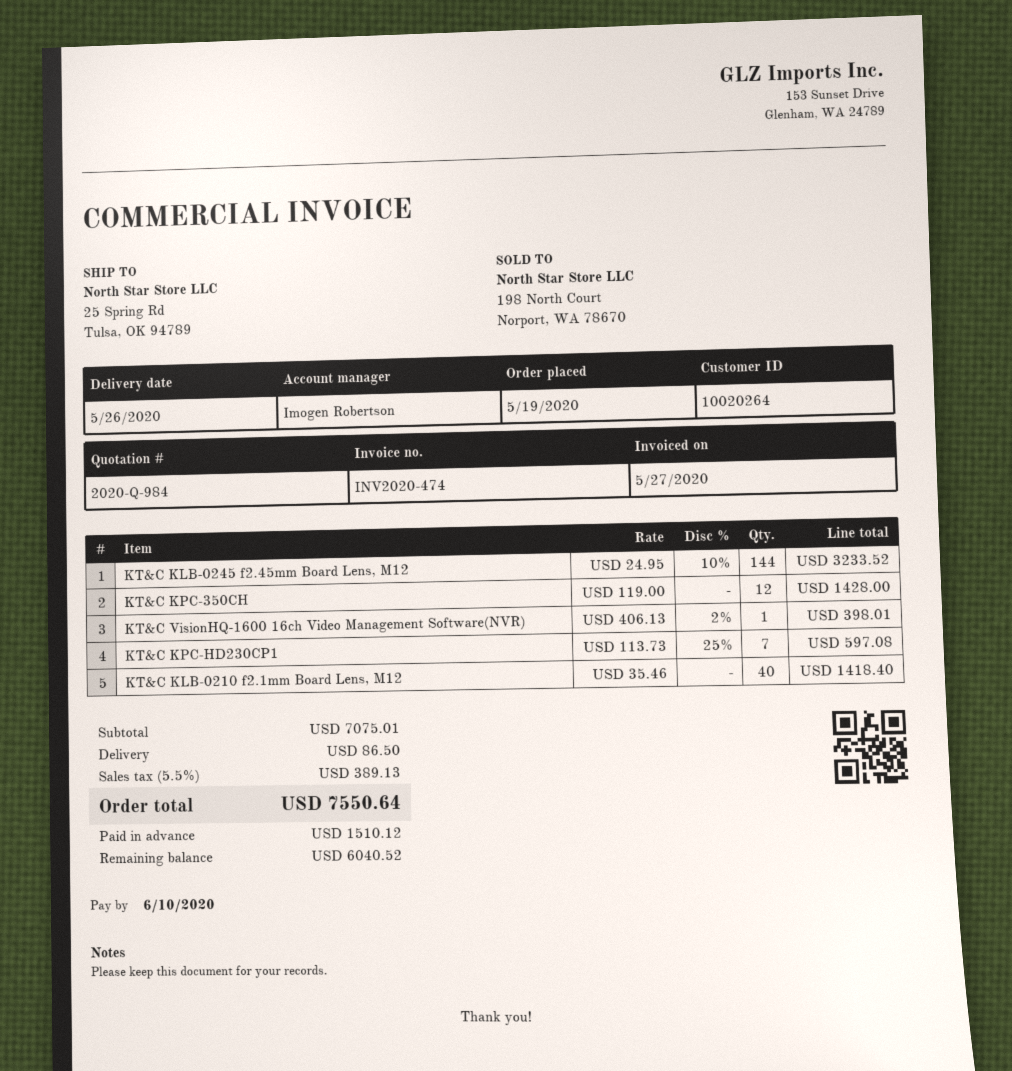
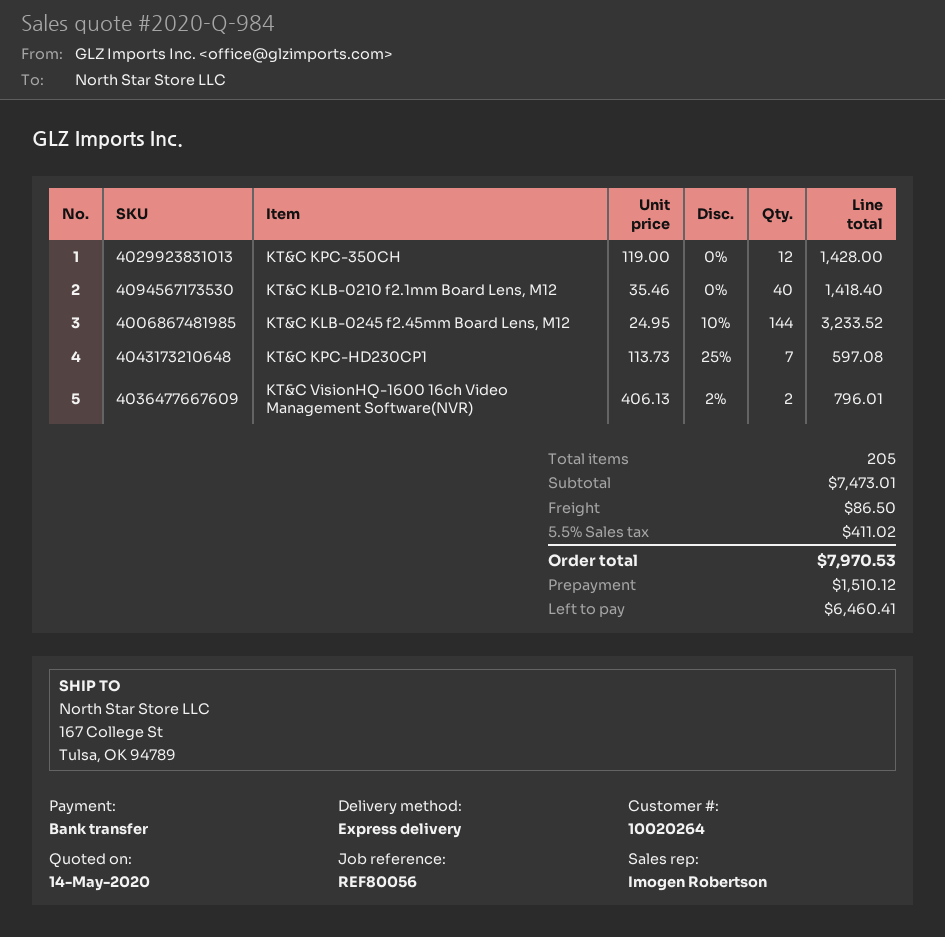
ship to: 25 Spring Rd, Tulsa, OK 94789 -> 167 College St, Tulsa, OK 94789
KT&C VisionHQ-1600 16ch Video Management Software(NVR): 1 x 406.13 - 2% = 398.01 -> 2 x 406.13 - 2% = 796.01
subtotal: 7075.01 -> 7473.01
tax: 5.5% = 389.13 -> 5.5% = 411.02
total: 7550.64 -> 7970.53
balance: 6040.52 -> 6460.41

